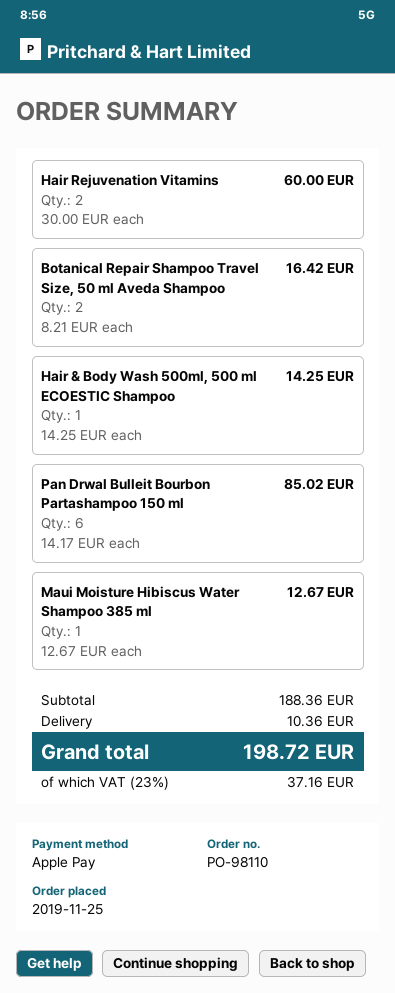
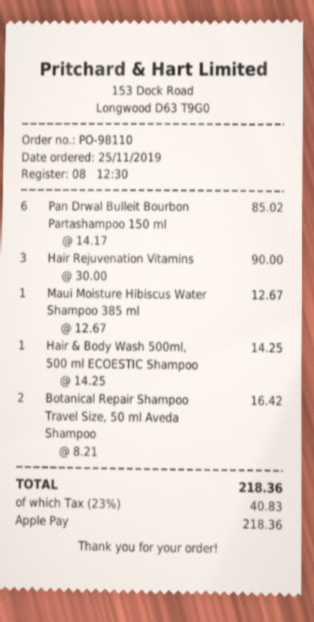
Hair Rejuvenation Vitamins: 2 x 30.00 = 60.00 -> 3 x 30.00 = 90.00
shipping: 10.36 -> none
tax: 23% = 37.16 -> 23% = 40.83
total: 198.72 -> 218.36

